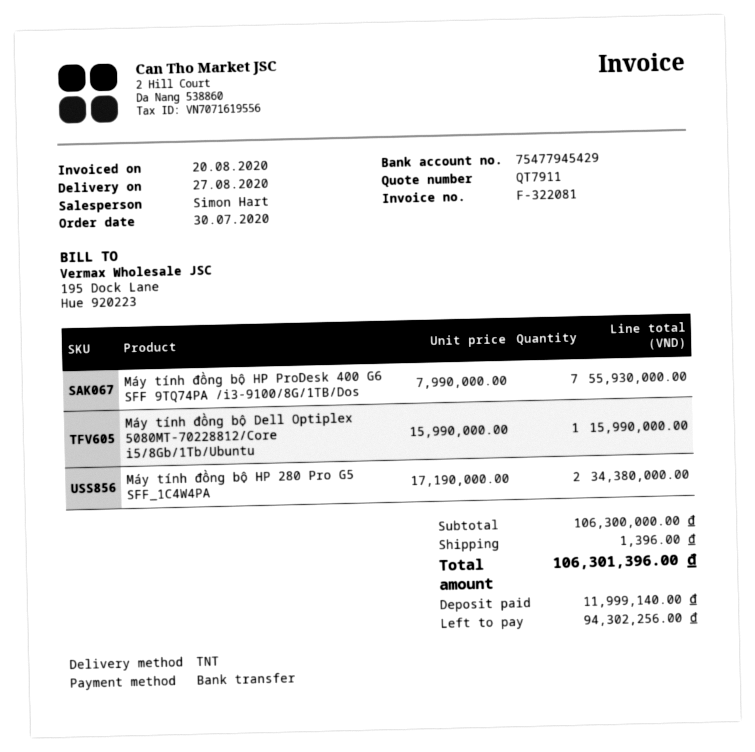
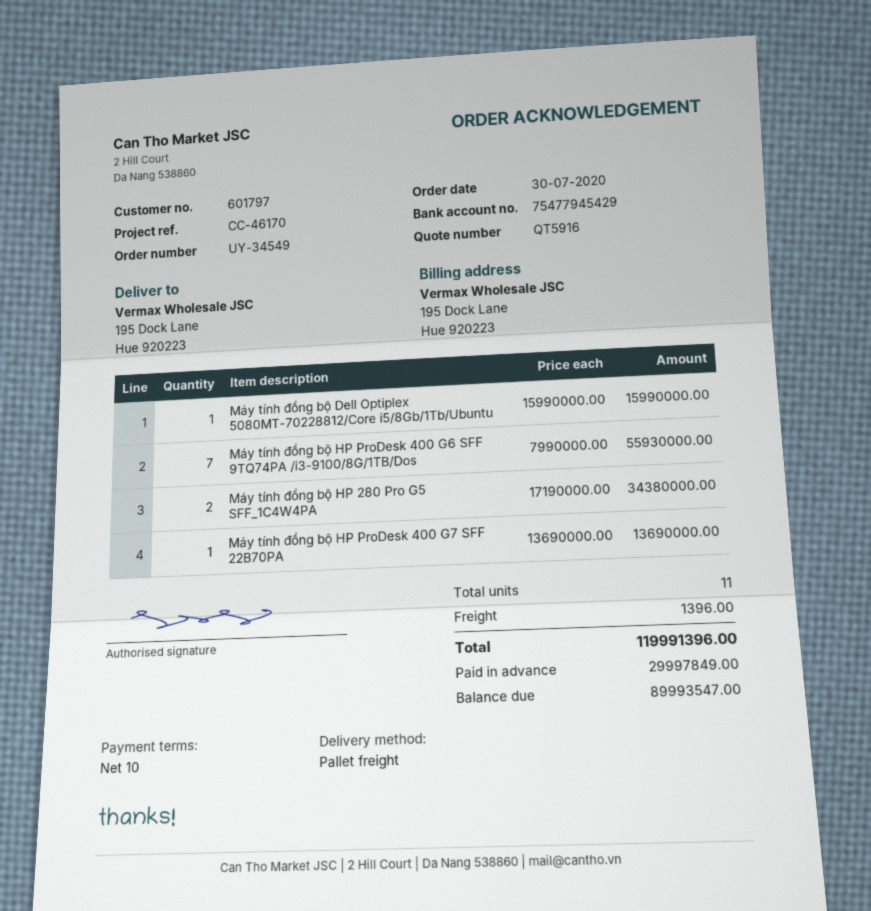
quote number: QT7911 -> QT5916
shipping method: TNT -> pallet freight
Máy tính đồng bộ HP ProDesk 400 G7 SFF 22B70PA: none -> 1 x 13690000.00 = 13690000.00
total: 106301396.00 -> 119991396.00
deposit: 11999140.00 -> 29997849.00
balance: 94302256.00 -> 89993547.00

